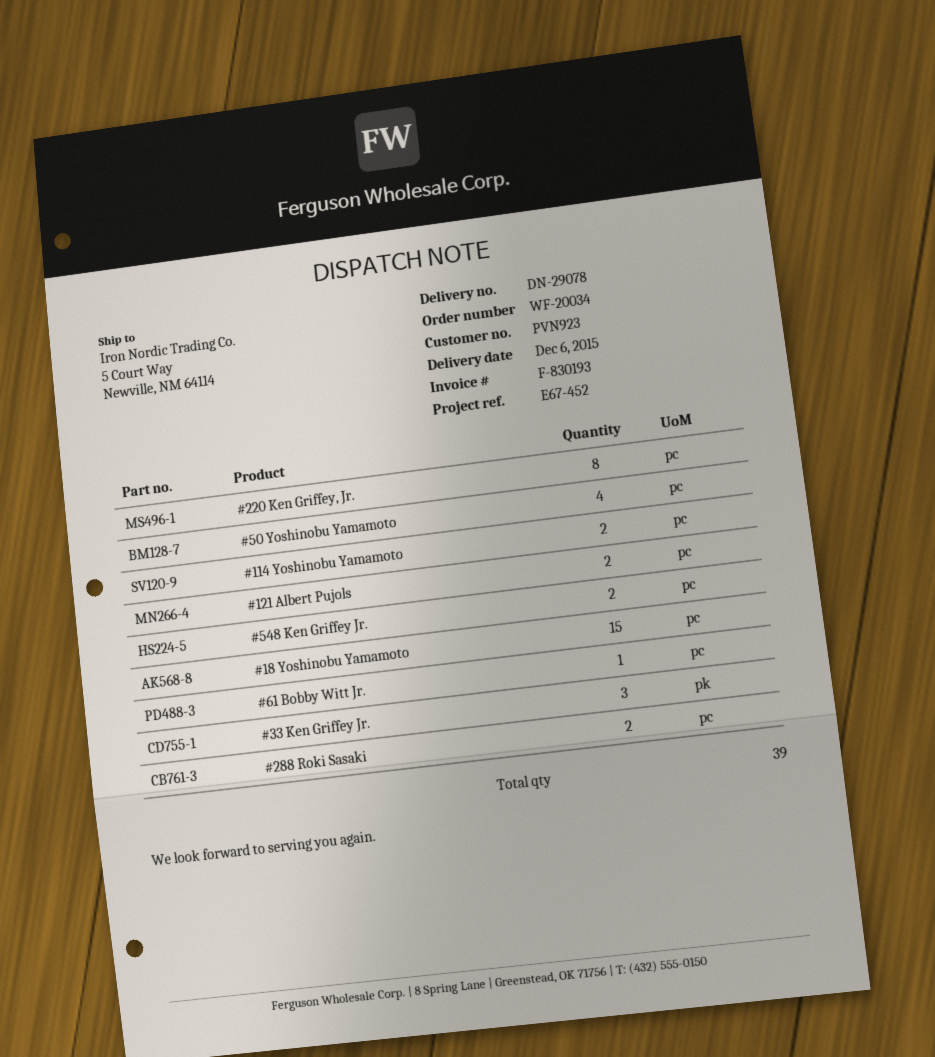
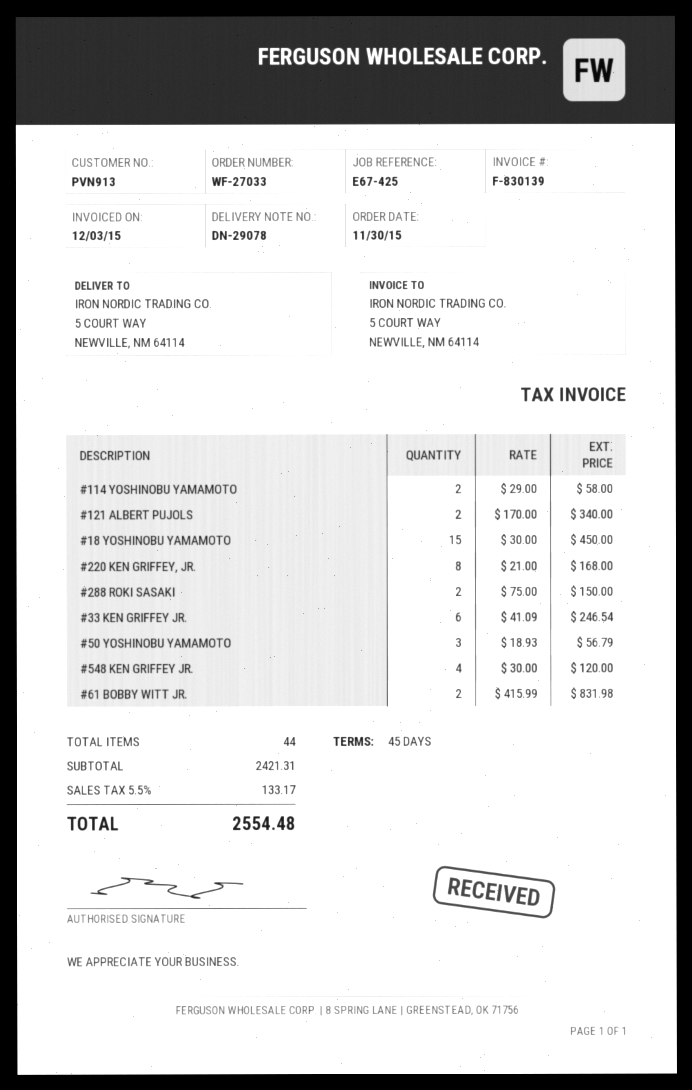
order number: WF-20034 -> WF-27033
invoice number: F-830193 -> F-830139
customer number: PVN923 -> PVN913
reference: E67-452 -> E67-425
#50 Yoshinobu Yamamoto: 4 -> 3
#548 Ken Griffey Jr.: 2 -> 4
#61 Bobby Witt Jr.: 1 -> 2
#33 Ken Griffey Jr.: 3 -> 6
total quantity: 39 -> 44

